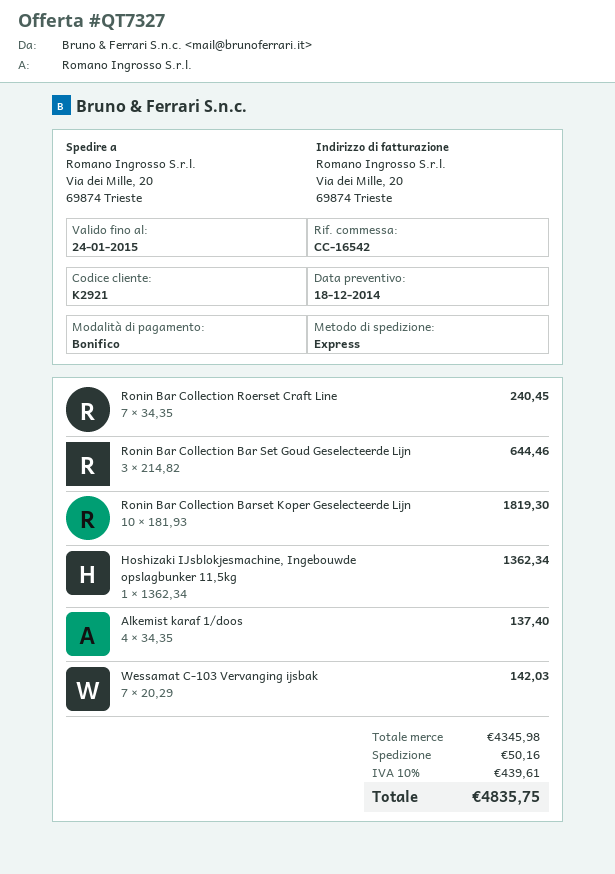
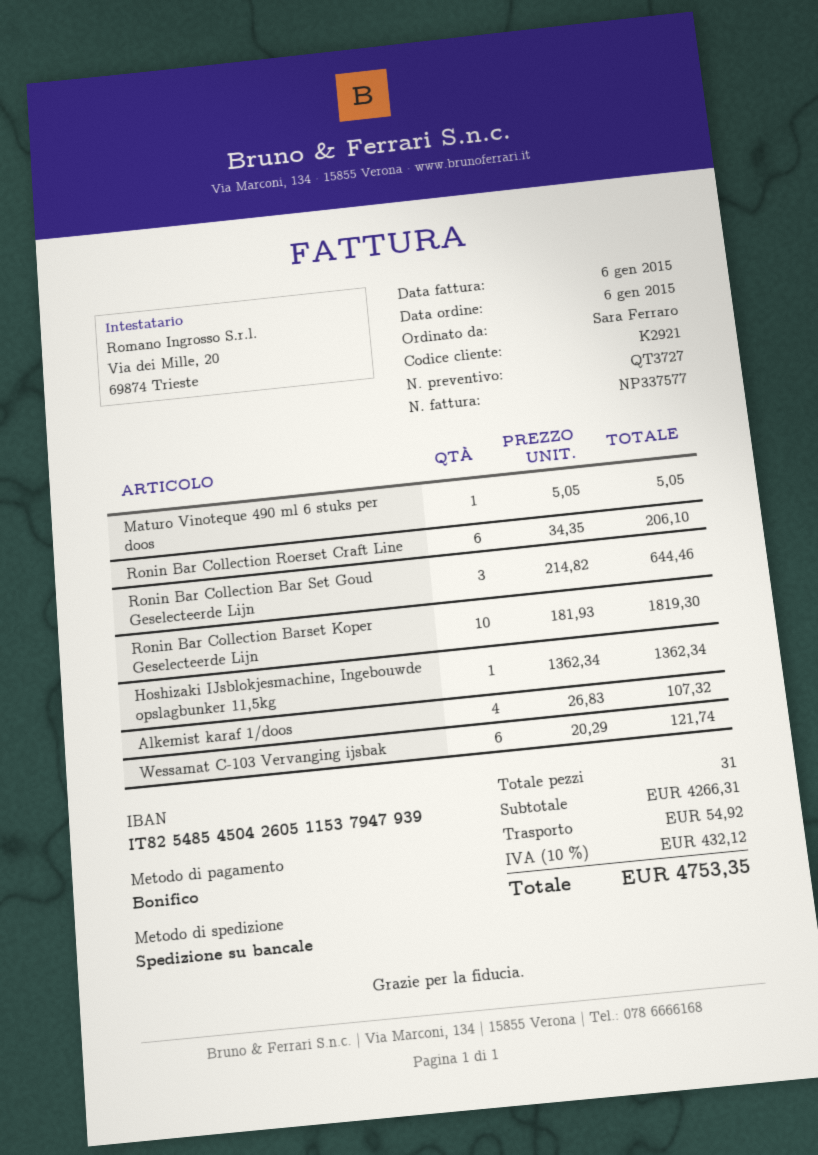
quote number: QT7327 -> QT3727
shipping method: express -> pallet freight
Ronin Bar Collection Roerset Craft Line: 7 x 34.35 = 240.45 -> 6 x 34.35 = 206.10
Alkemist karaf 1/doos: 4 x 34.35 = 137.40 -> 4 x 26.83 = 107.32
Wessamat C-103 Vervanging ijsbak: 7 x 20.29 = 142.03 -> 6 x 20.29 = 121.74
Maturo Vinoteque 490 ml 6 stuks per doos: none -> 1 x 5.05 = 5.05
subtotal: 4345.98 -> 4266.31
shipping: 50.16 -> 54.92
tax: 10% = 439.61 -> 10% = 432.12
total: 4835.75 -> 4753.35

